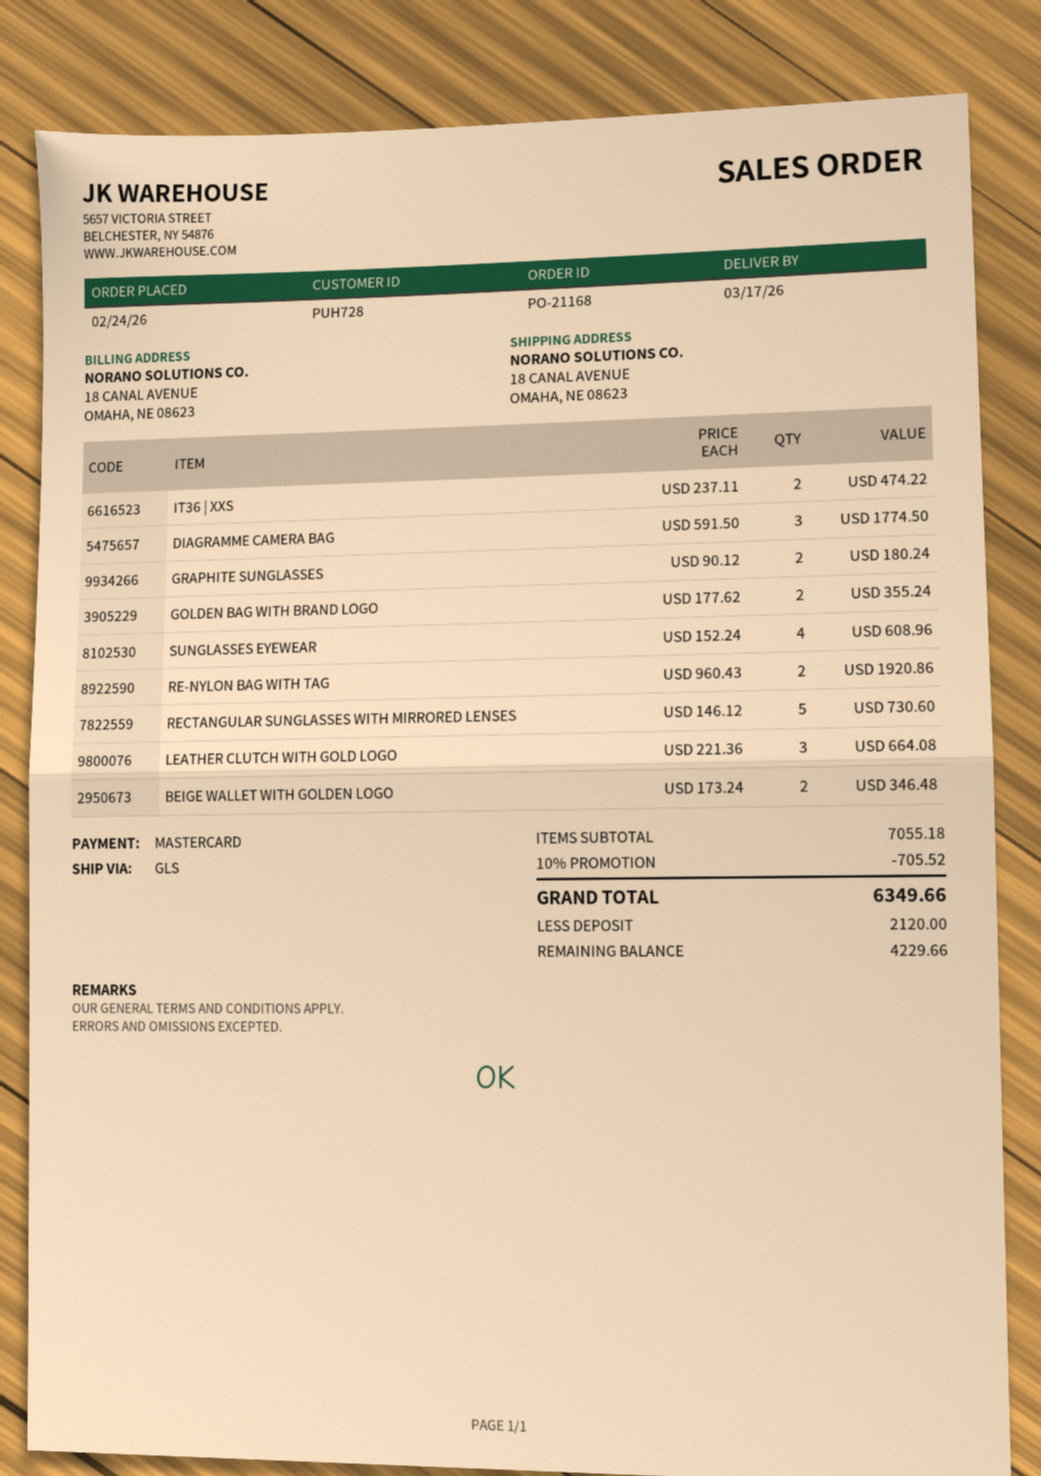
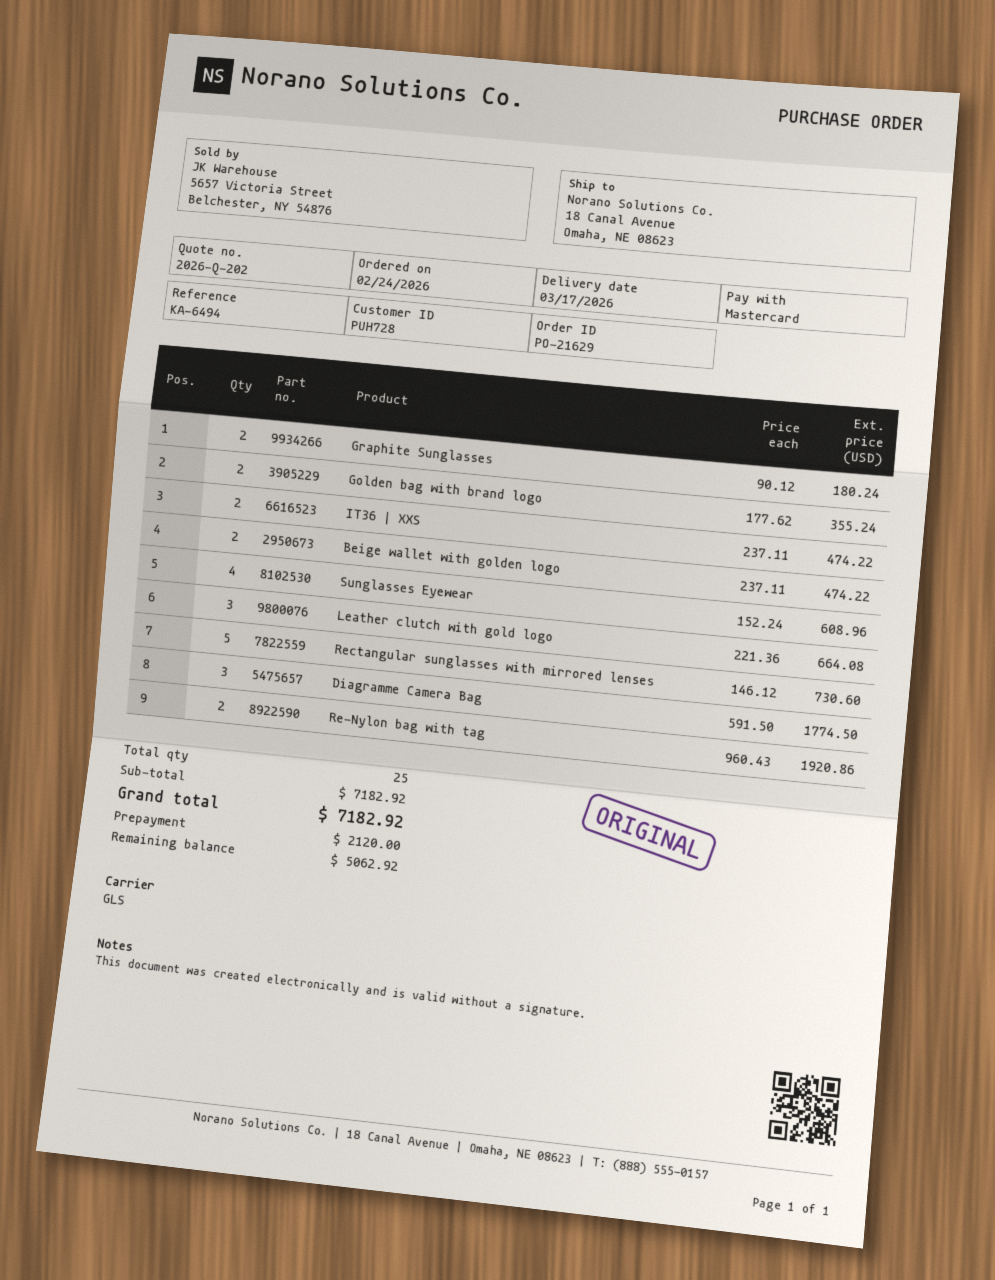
order number: PO-21168 -> PO-21629
BEIGE WALLET WITH GOLDEN LOGO: 2 x 173.24 = 346.48 -> 2 x 237.11 = 474.22
subtotal: 7055.18 -> 7182.92
discount: 10% = 705.52 -> none
total: 6349.66 -> 7182.92
balance: 4229.66 -> 5062.92

